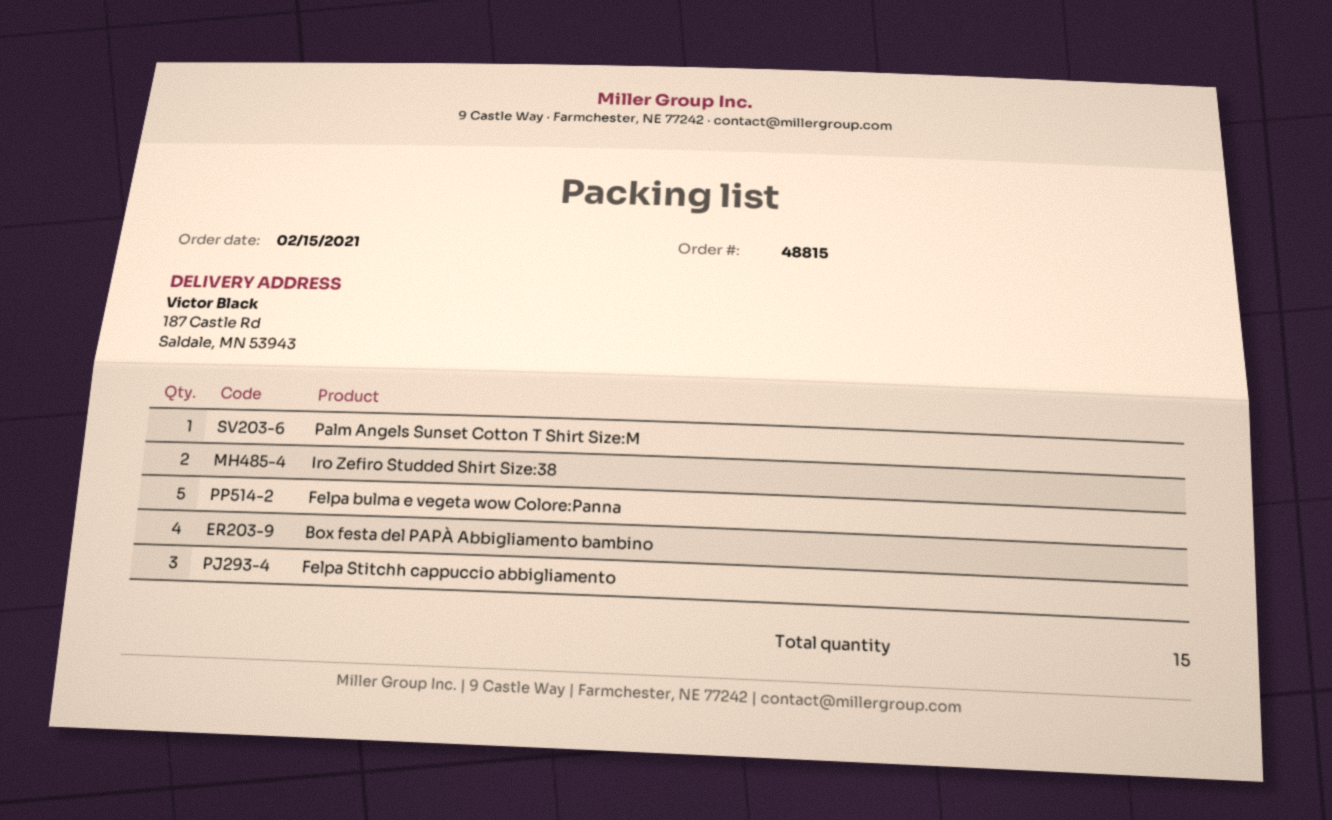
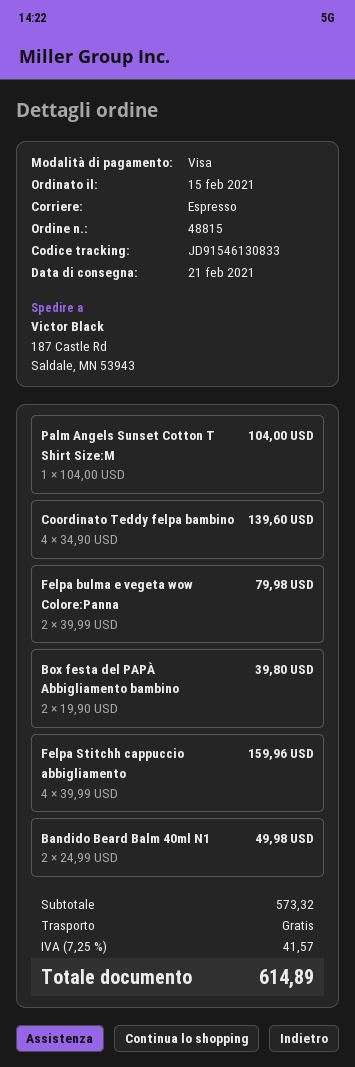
Iro Zefiro Studded Shirt Size:38: 2 -> none
Felpa bulma e vegeta wow Colore:Panna: 5 -> 2
Box festa del PAPÀ Abbigliamento bambino: 4 -> 2
Felpa Stitchh cappuccio abbigliamento: 3 -> 4
Coordinato Teddy felpa bambino: none -> 4
Bandido Beard Balm 40ml N1: none -> 2

